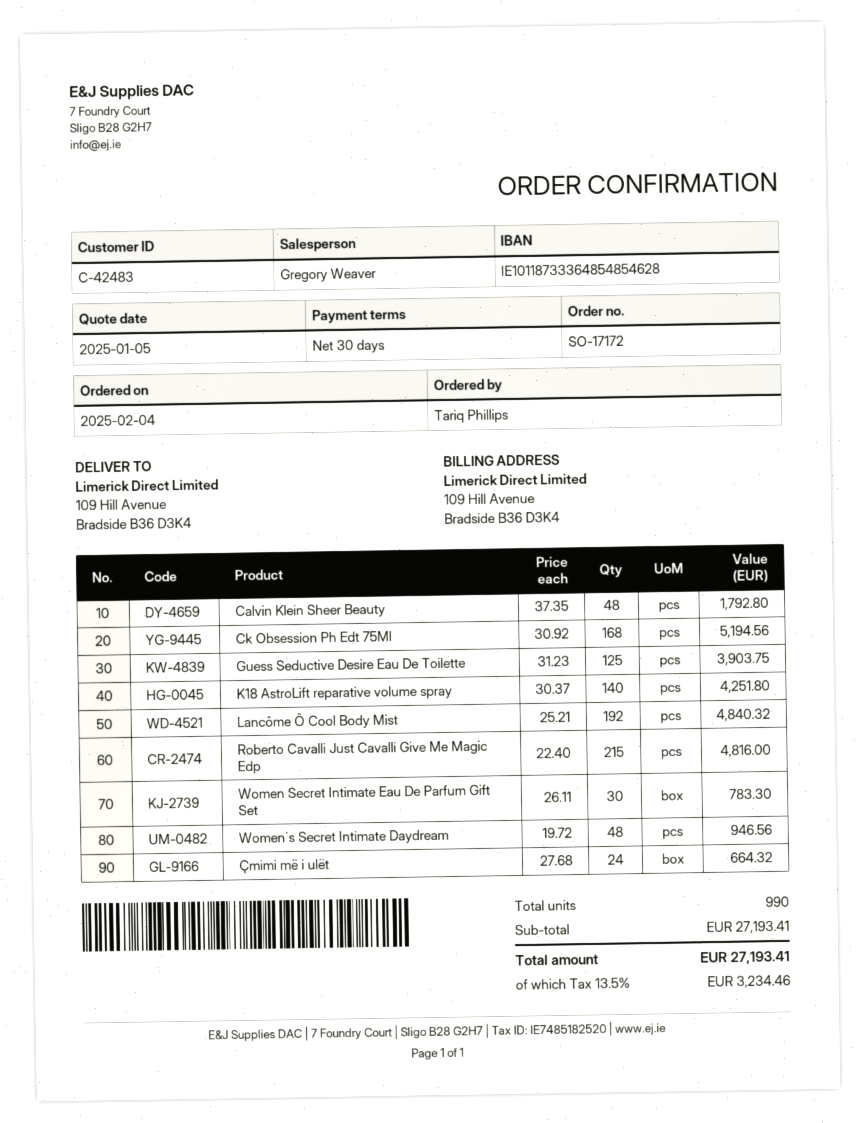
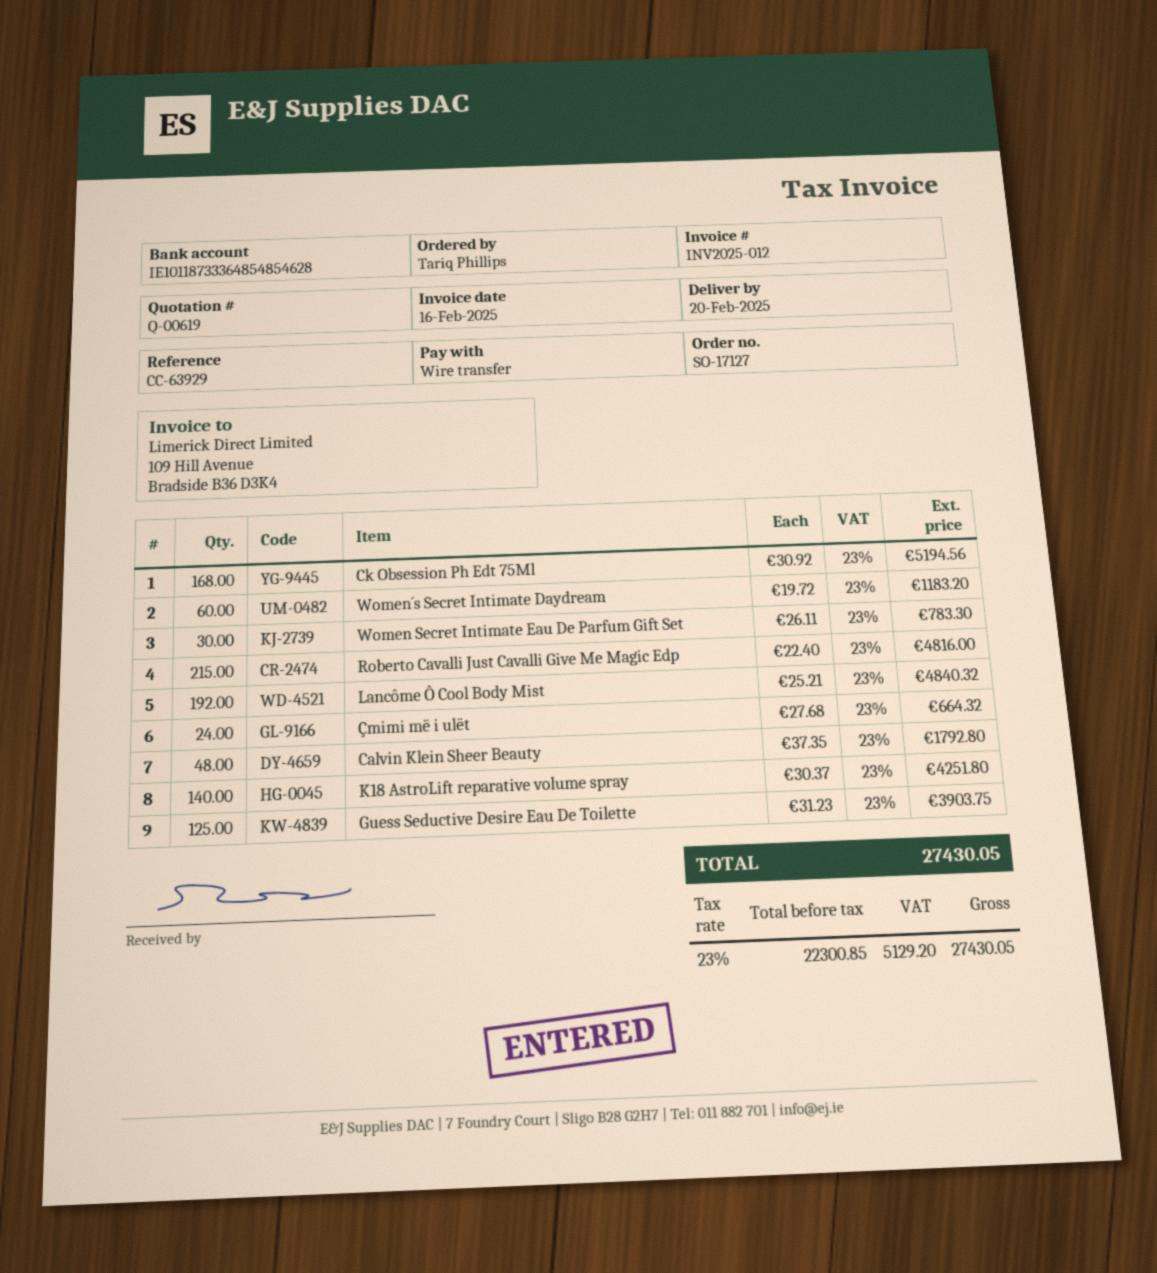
order number: SO-17172 -> SO-17127
Women´s Secret Intimate Daydream: 48 x 19.72 = 946.56 -> 60 x 19.72 = 1183.20
tax: 13.5% = 3234.46 -> 23% = 5129.20
total: 27193.41 -> 27430.05

